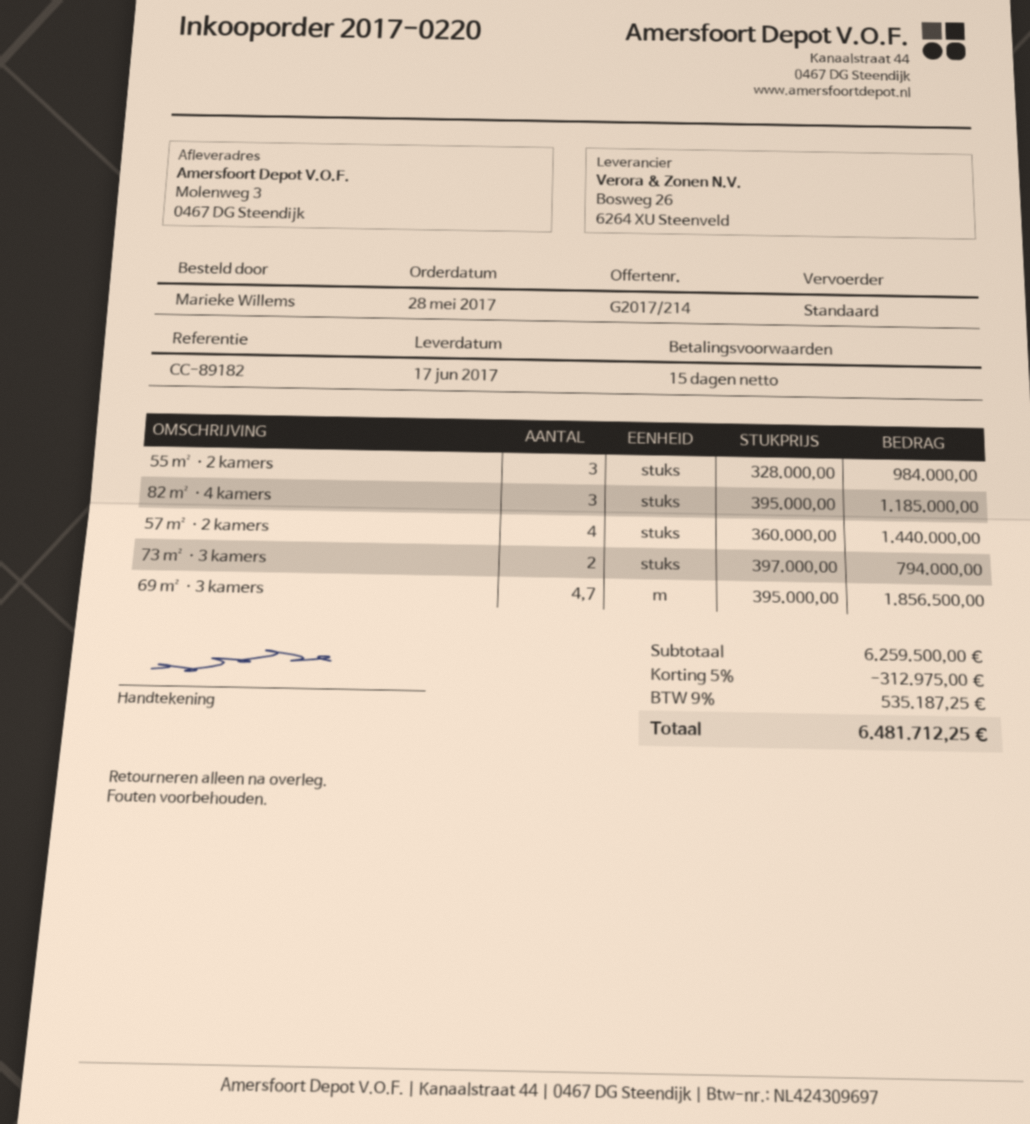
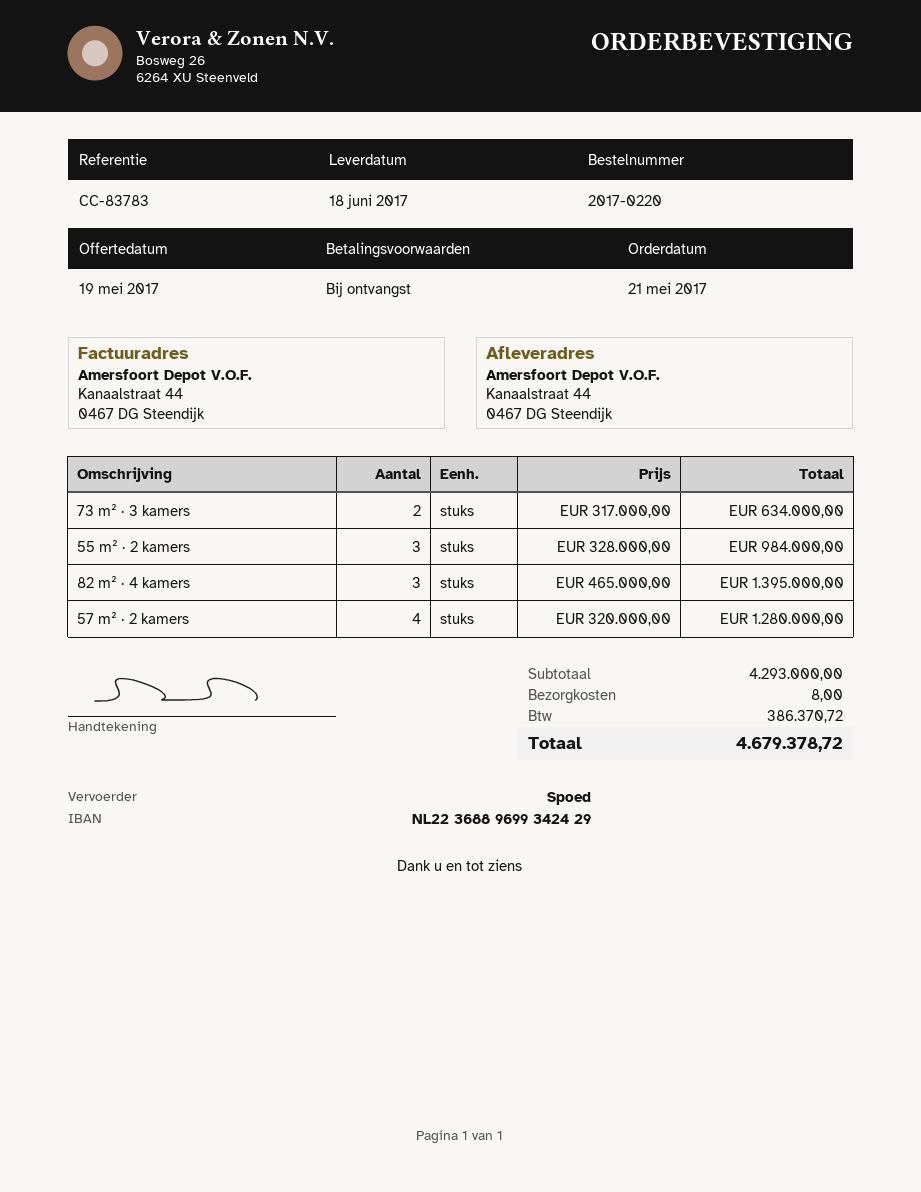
order date: 2017-05-28 -> 2017-05-21
delivery date: 2017-06-17 -> 2017-06-18
payment terms: 15 days -> on receipt
reference: CC-89182 -> CC-83783
shipping method: standard -> express
ship to: Molenweg 3, 0467 DG Steendijk -> Kanaalstraat 44, 0467 DG Steendijk
82 m² · 4 kamers: 3 x 395000.00 = 1185000.00 -> 3 x 465000.00 = 1395000.00
57 m² · 2 kamers: 4 x 360000.00 = 1440000.00 -> 4 x 320000.00 = 1280000.00
73 m² · 3 kamers: 2 x 397000.00 = 794000.00 -> 2 x 317000.00 = 634000.00
69 m² · 3 kamers: 4.7 x 395000.00 = 1856500.00 -> none
subtotal: 6259500.00 -> 4293000.00
discount: 5% = 312975.00 -> none
shipping: none -> 8.00
tax: 535187.25 -> 386370.72
total: 6481712.25 -> 4679378.72

